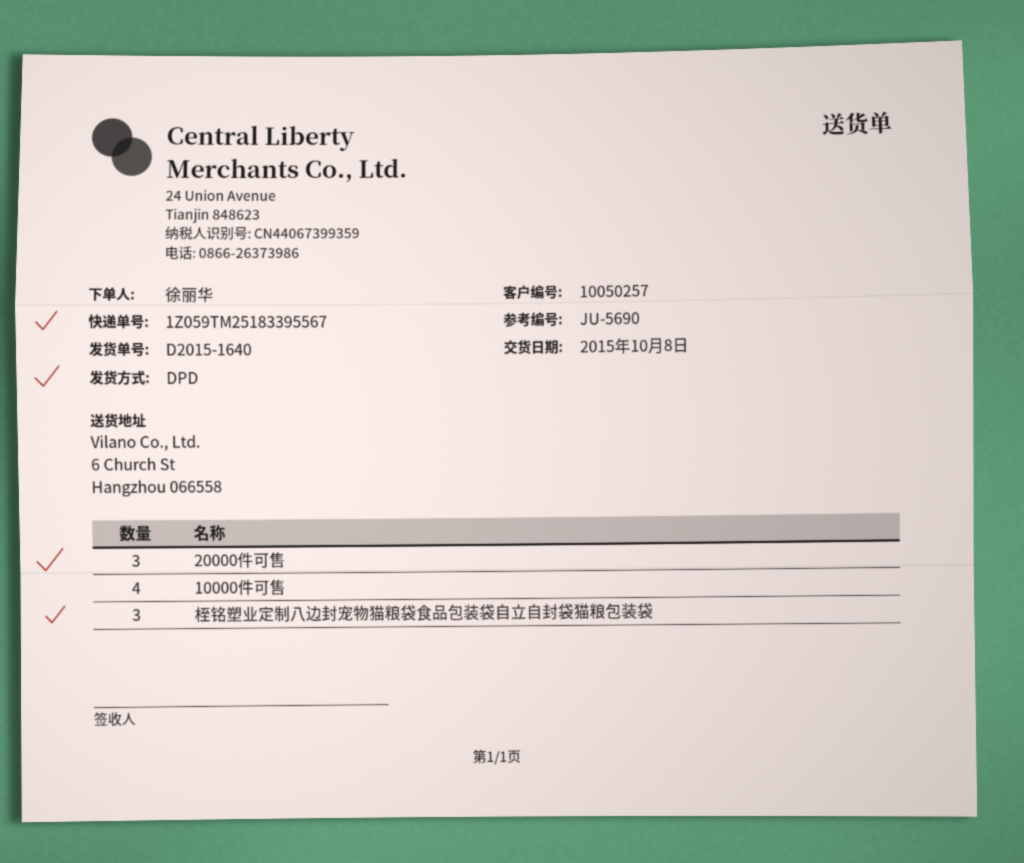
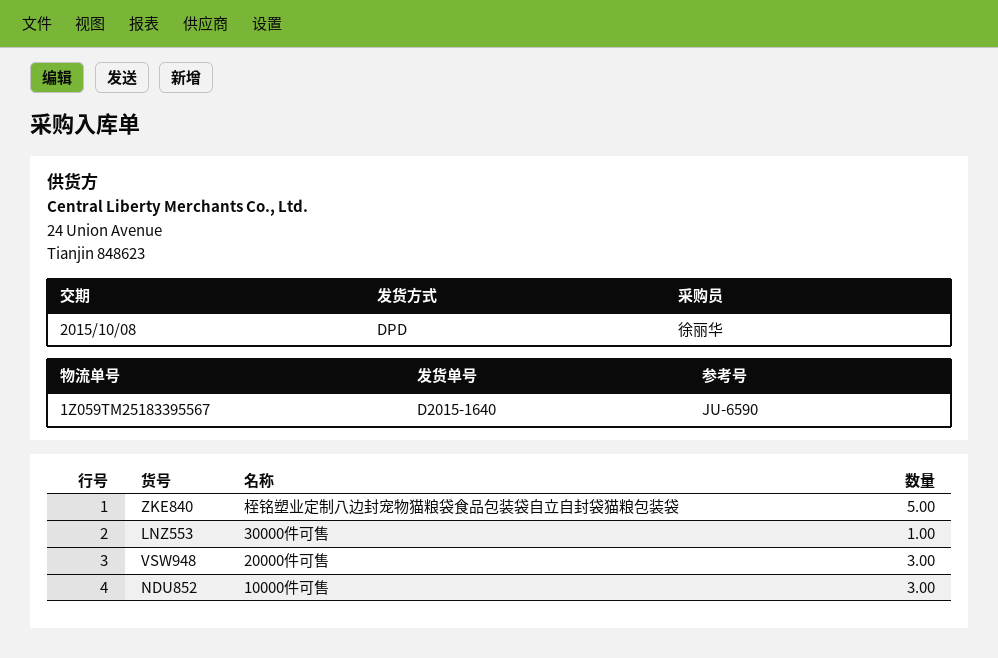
reference: JU-5690 -> JU-6590
10000件可售: 4 -> 3
桎铭塑业定制八边封宠物猫粮袋食品包装袋自立自封袋猫粮包装袋: 3 -> 5
30000件可售: none -> 1

